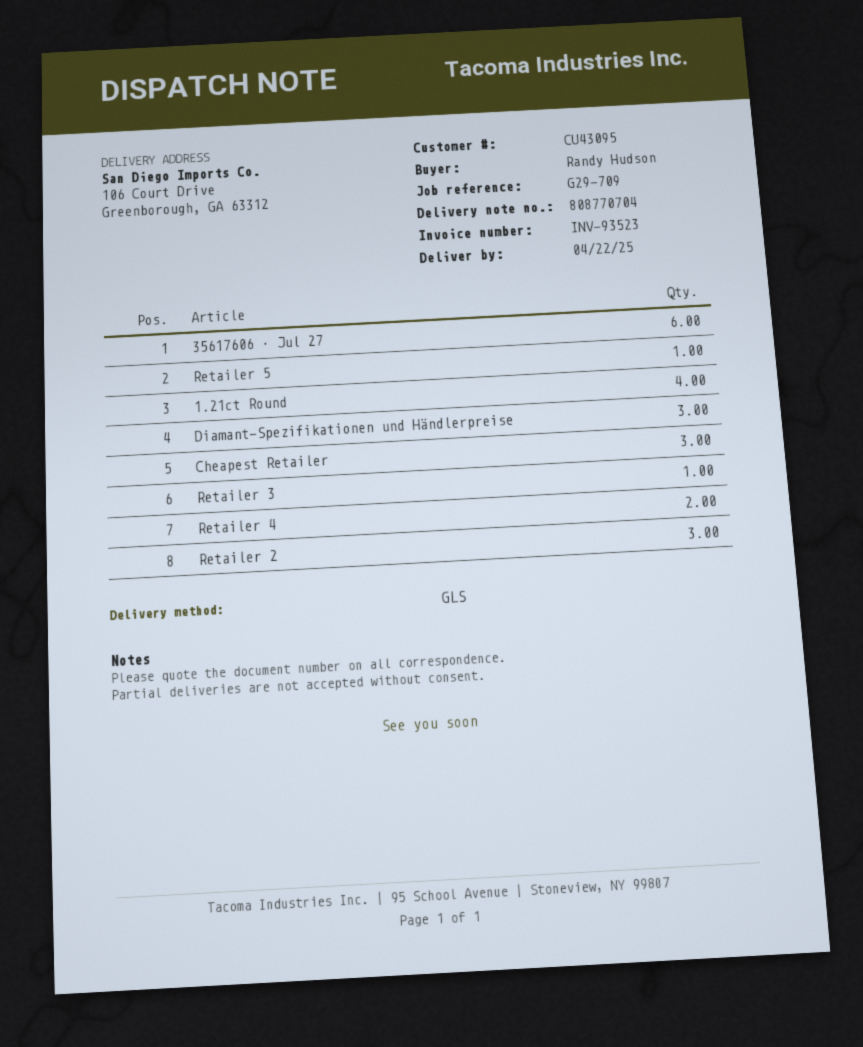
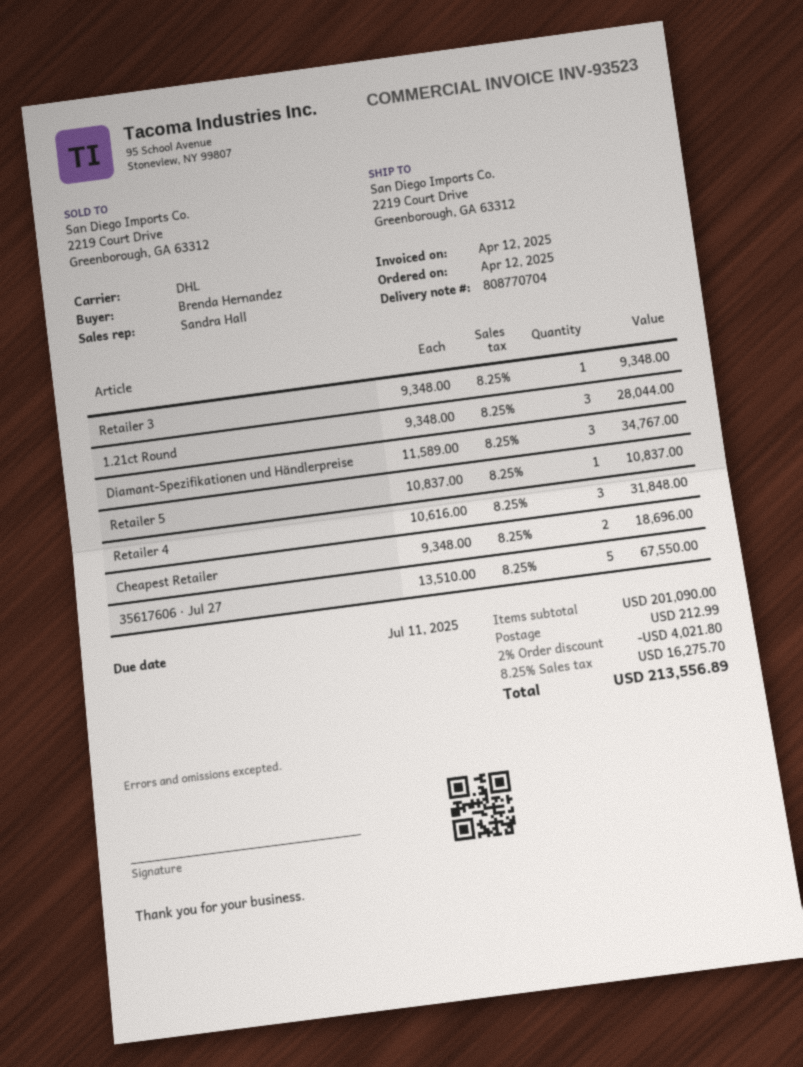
ordered by: Randy Hudson -> Brenda Hernandez
shipping method: GLS -> DHL
ship to: 106 Court Drive, Greenborough, GA 63312 -> 2219 Court Drive, Greenborough, GA 63312
35617606 · Jul 27: 6 -> 5
1.21ct Round: 4 -> 3
Cheapest Retailer: 3 -> 2
Retailer 4: 2 -> 3
Retailer 2: 3 -> none

